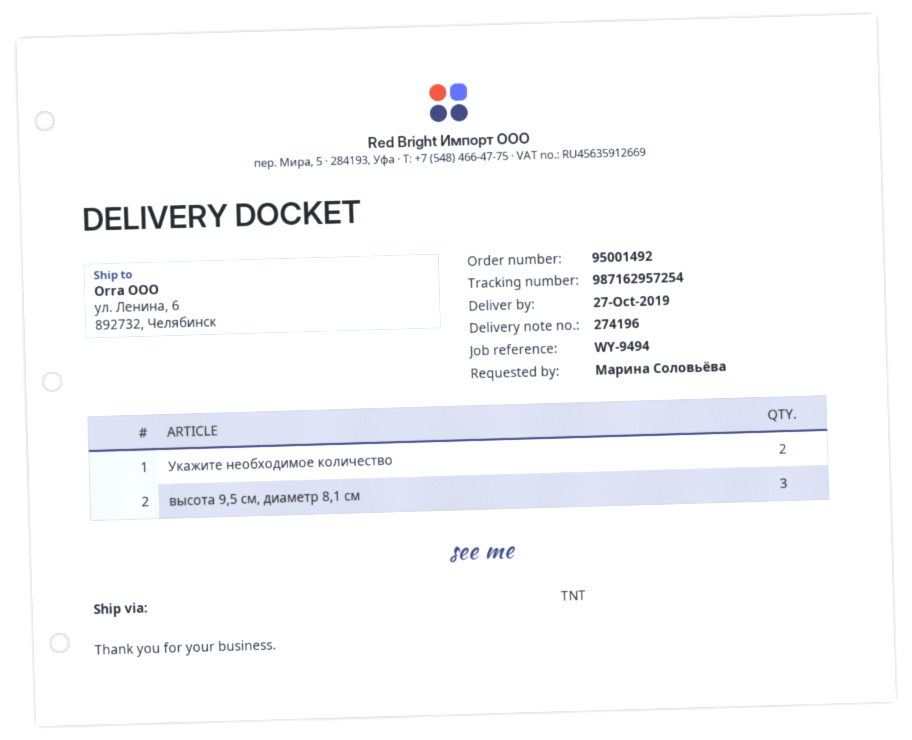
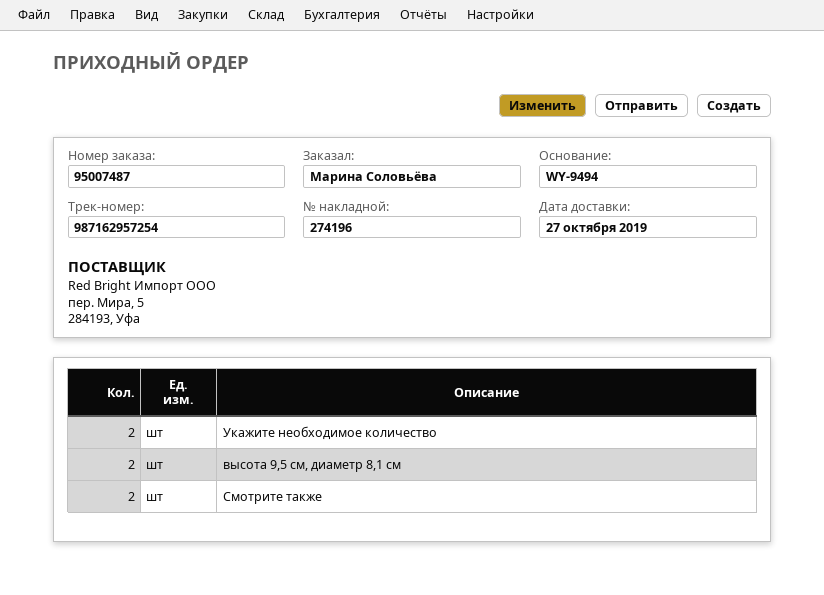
order number: 95001492 -> 95007487
высота 9,5 см, диаметр 8,1 см: 3 -> 2
Смотрите также: none -> 2

